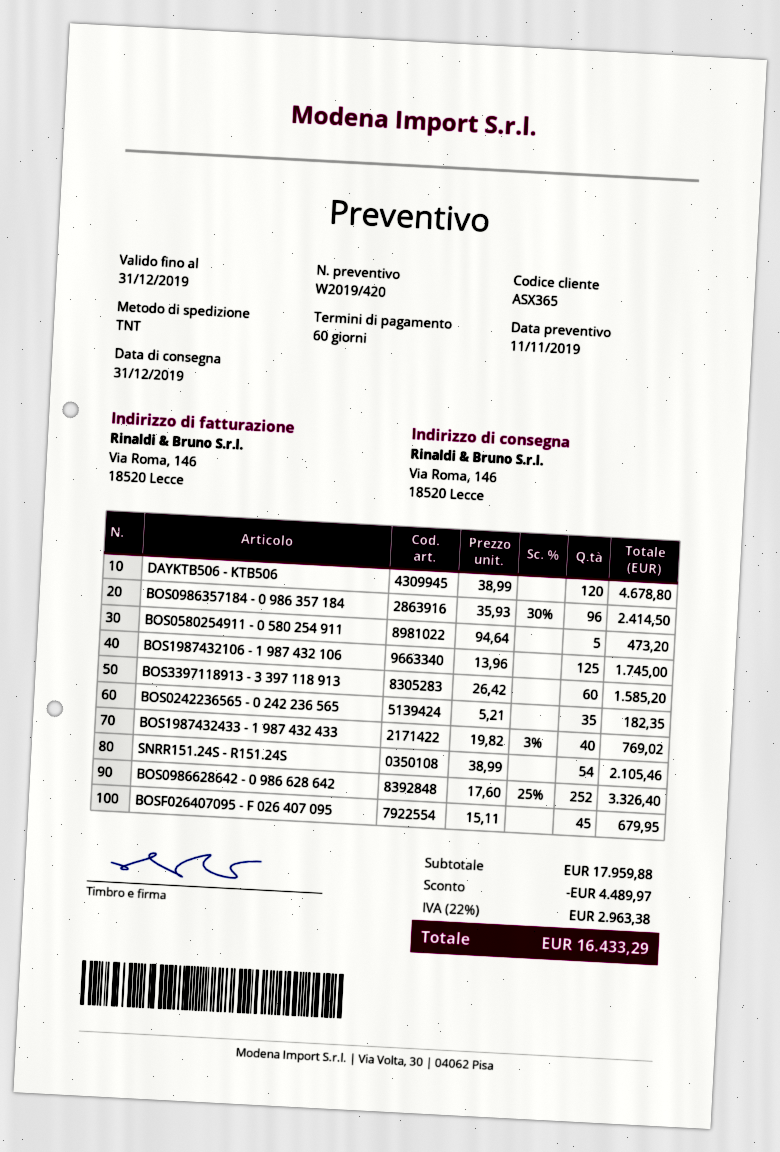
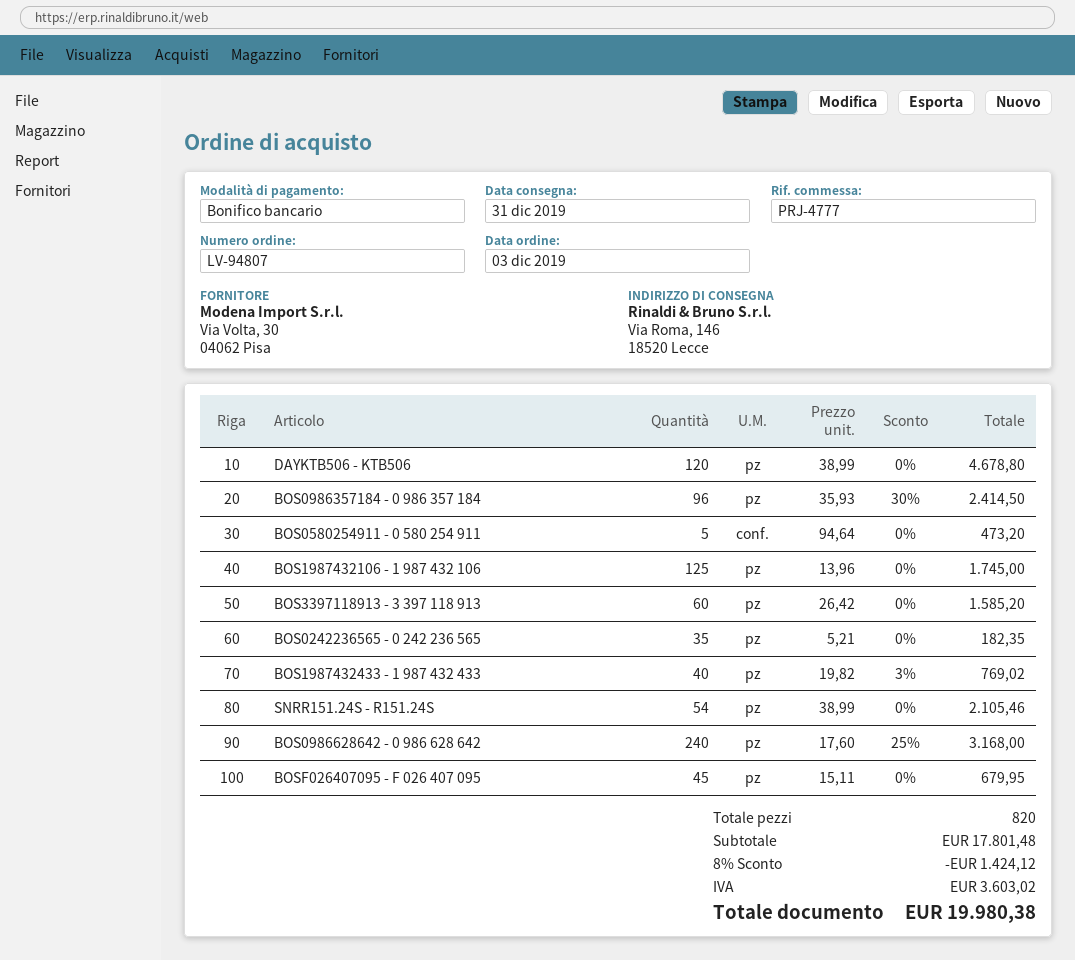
BOS0986628642 - 0 986 628 642: 252 x 17.60 - 25% = 3326.40 -> 240 x 17.60 - 25% = 3168.00
subtotal: 17959.88 -> 17801.48
discount: 4489.97 -> 1424.12
tax: 2963.38 -> 3603.02
total: 16433.29 -> 19980.38

